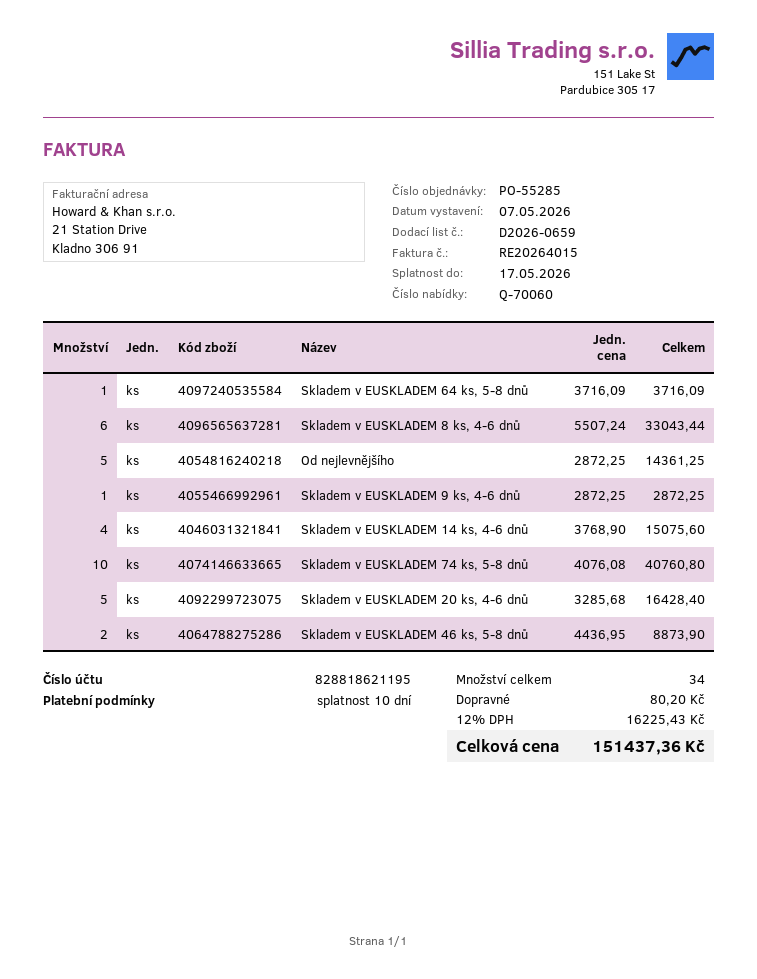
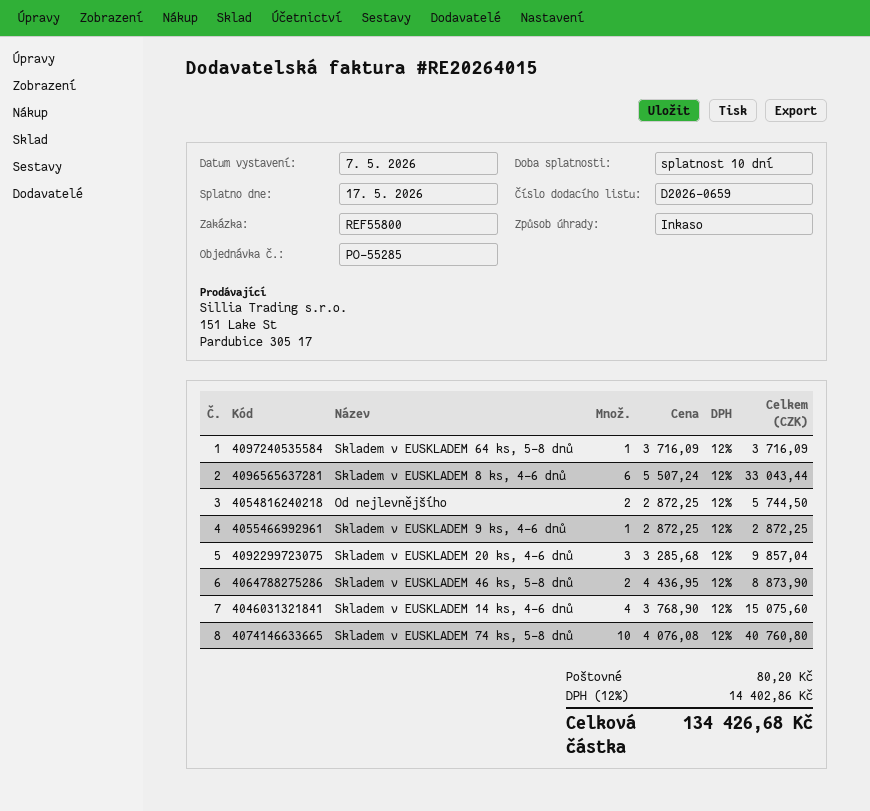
Od nejlevnějšího: 5 x 2872.25 = 14361.25 -> 2 x 2872.25 = 5744.50
Skladem v EUSKLADEM 20 ks, 4-6 dnů: 5 x 3285.68 = 16428.40 -> 3 x 3285.68 = 9857.04
tax: 12% = 16225.43 -> 12% = 14402.86
total: 151437.36 -> 134426.68

